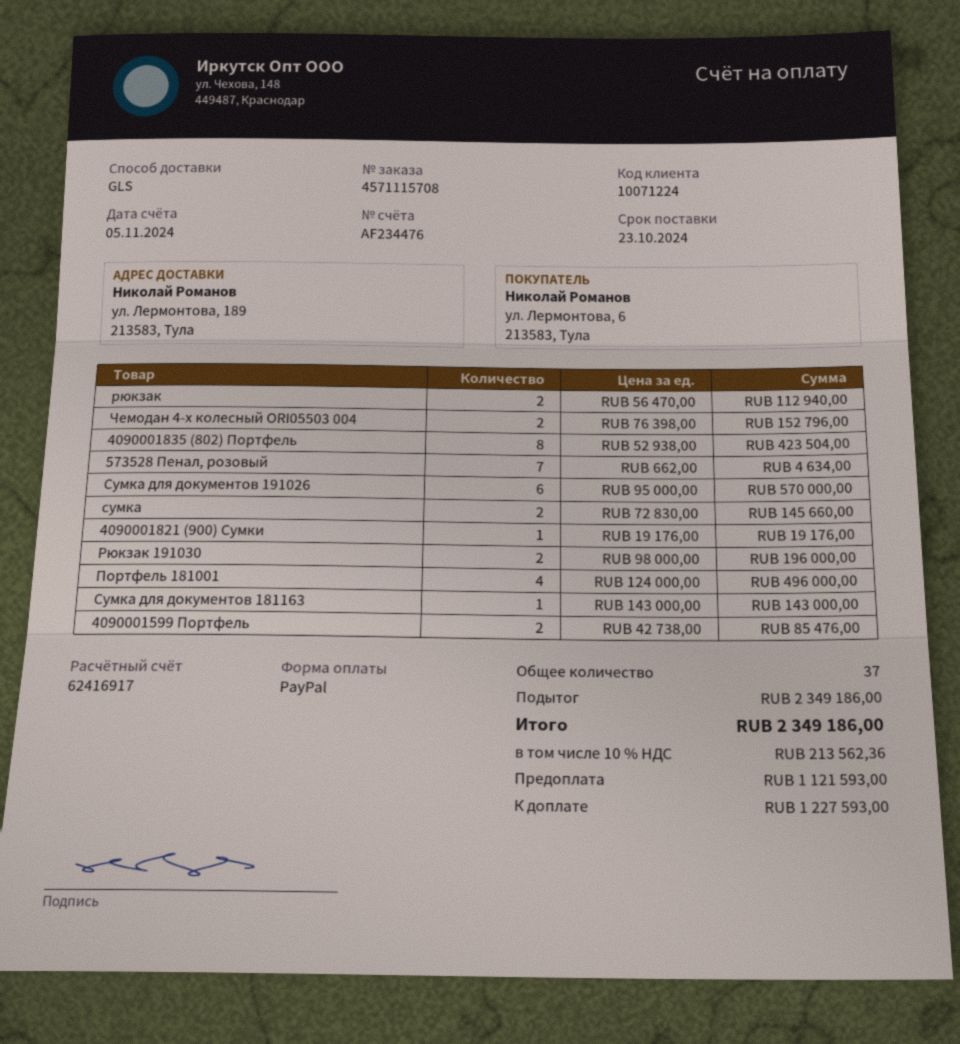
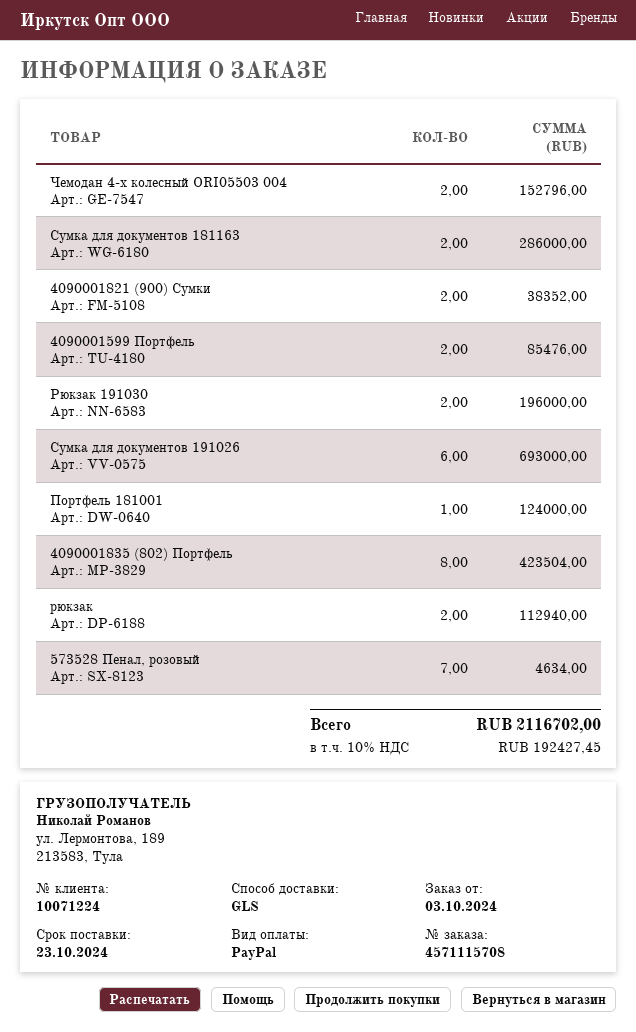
Сумка для документов 191026: 6 for 570000.00 -> 6 for 693000.00
сумка: 2 for 145660.00 -> none
4090001821 (900) Сумки: 1 for 19176.00 -> 2 for 38352.00
Портфель 181001: 4 for 496000.00 -> 1 for 124000.00
Сумка для документов 181163: 1 for 143000.00 -> 2 for 286000.00
tax: 10% = 213562.36 -> 10% = 192427.45
total: 2349186.00 -> 2116702.00

